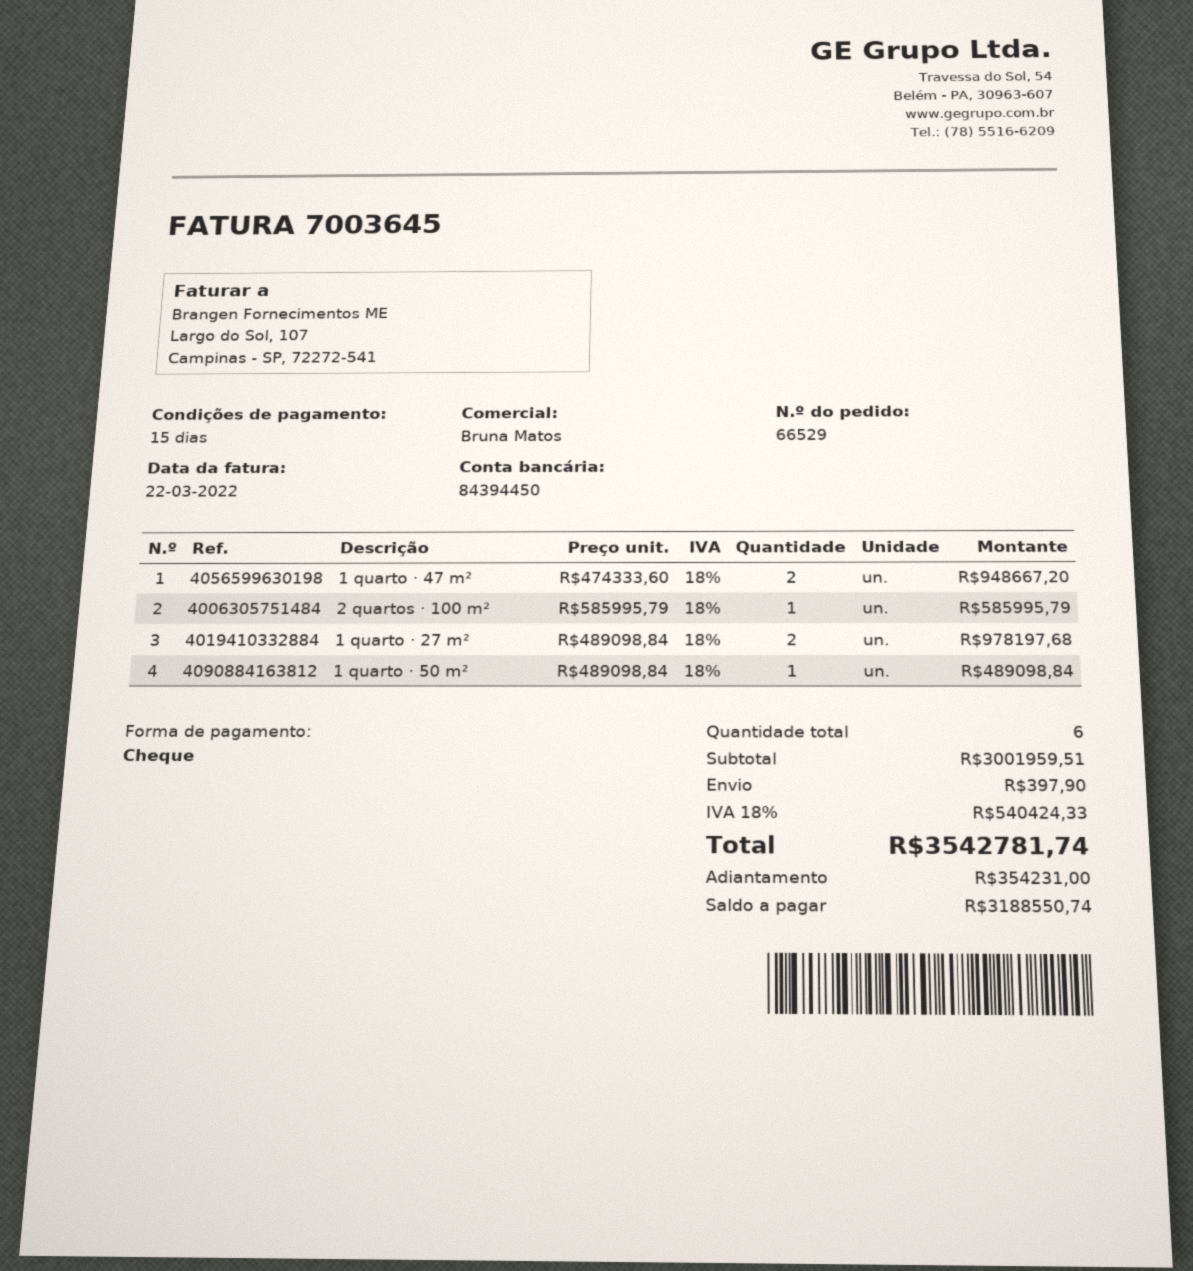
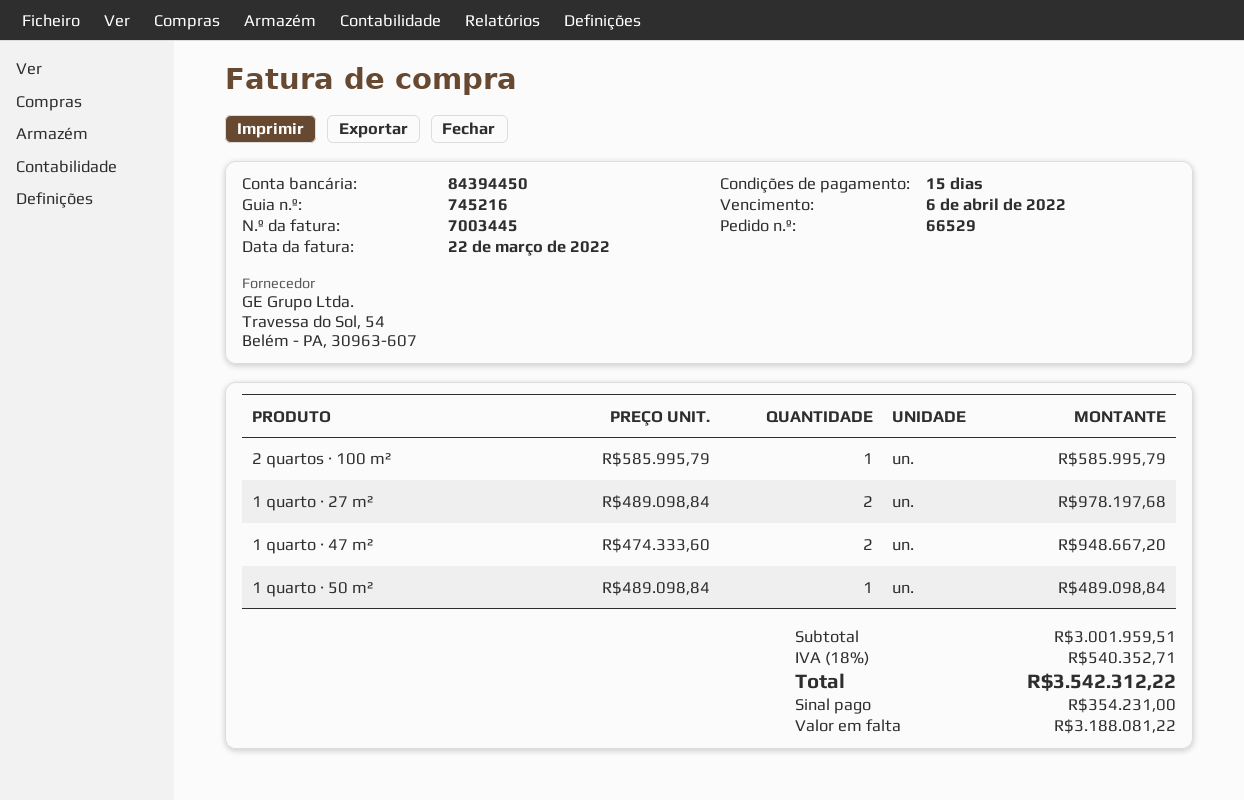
invoice number: 7003645 -> 7003445
shipping: 397.90 -> none
tax: 18% = 540424.33 -> 18% = 540352.71
total: 3542781.74 -> 3542312.22
balance: 3188550.74 -> 3188081.22

